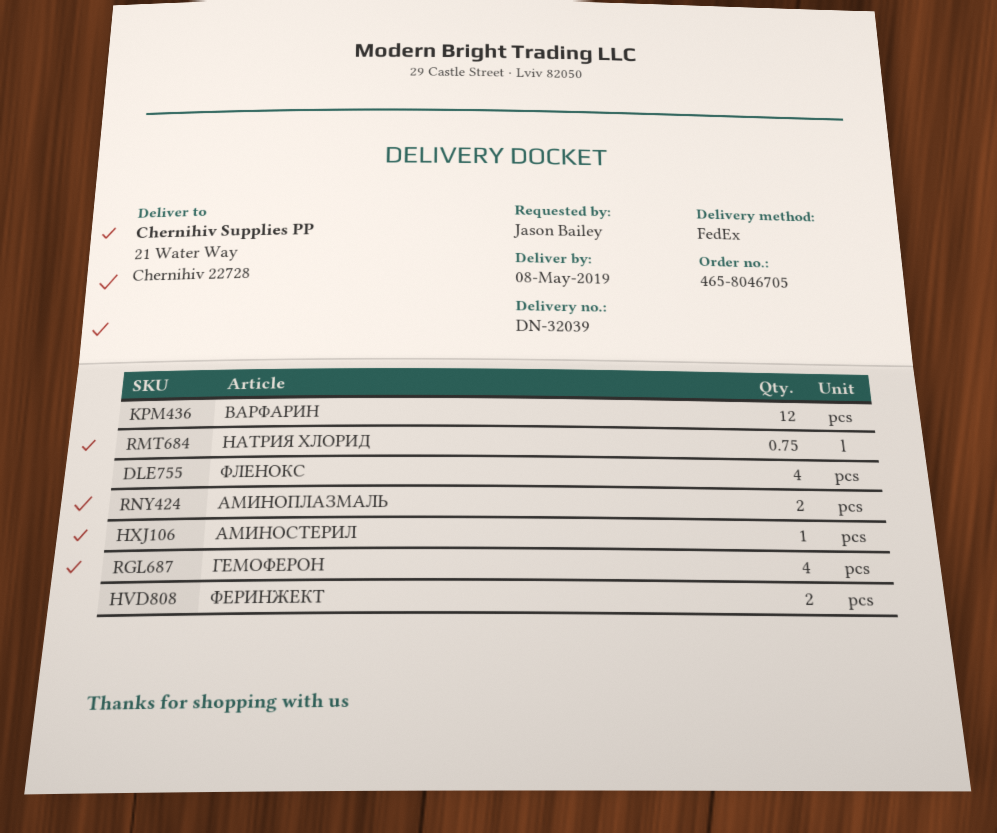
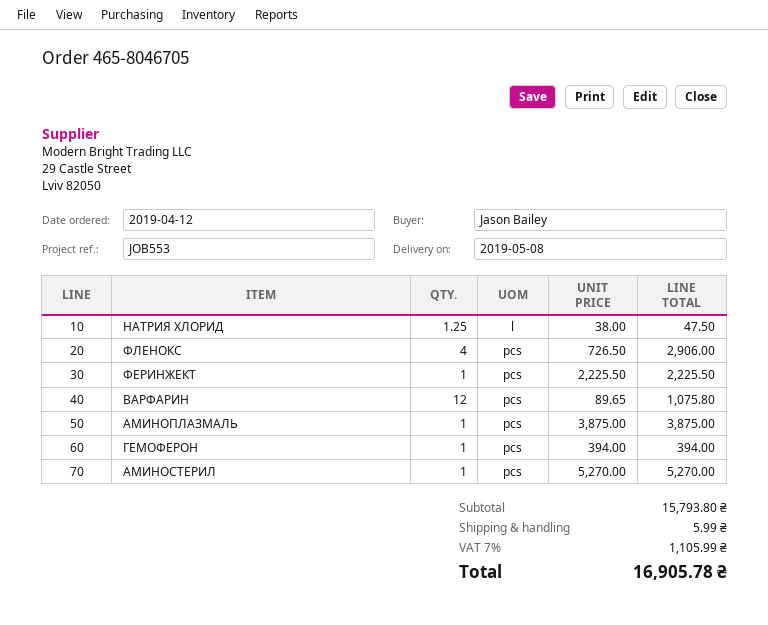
НАТРИЯ ХЛОРИД: 0.75 -> 1.25
АМИНОПЛАЗМАЛЬ: 2 -> 1
ГЕМОФЕРОН: 4 -> 1
ФЕРИНЖЕКТ: 2 -> 1

